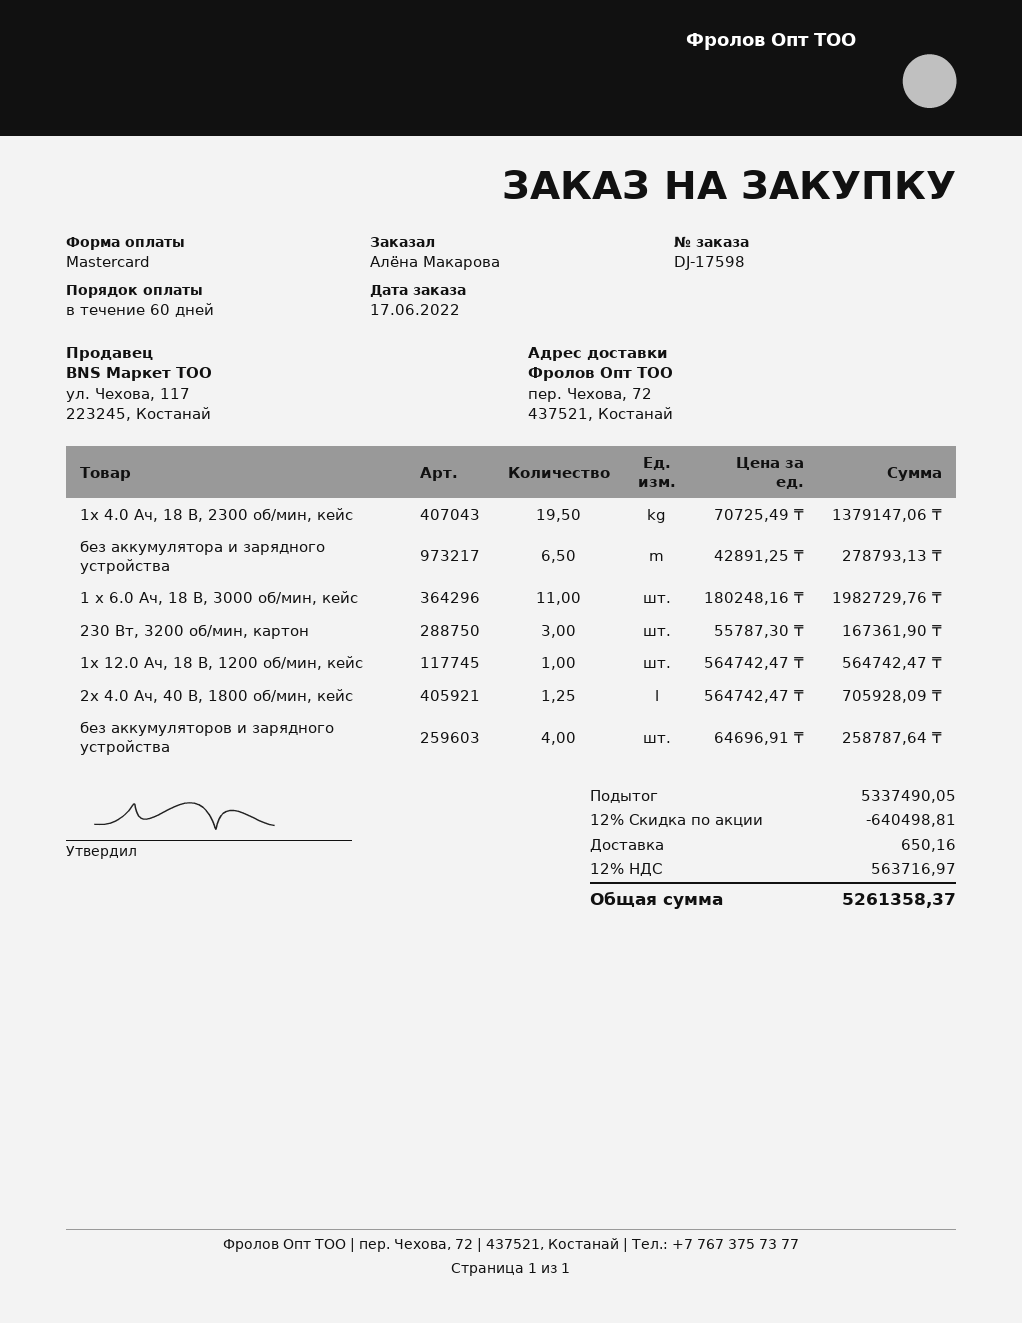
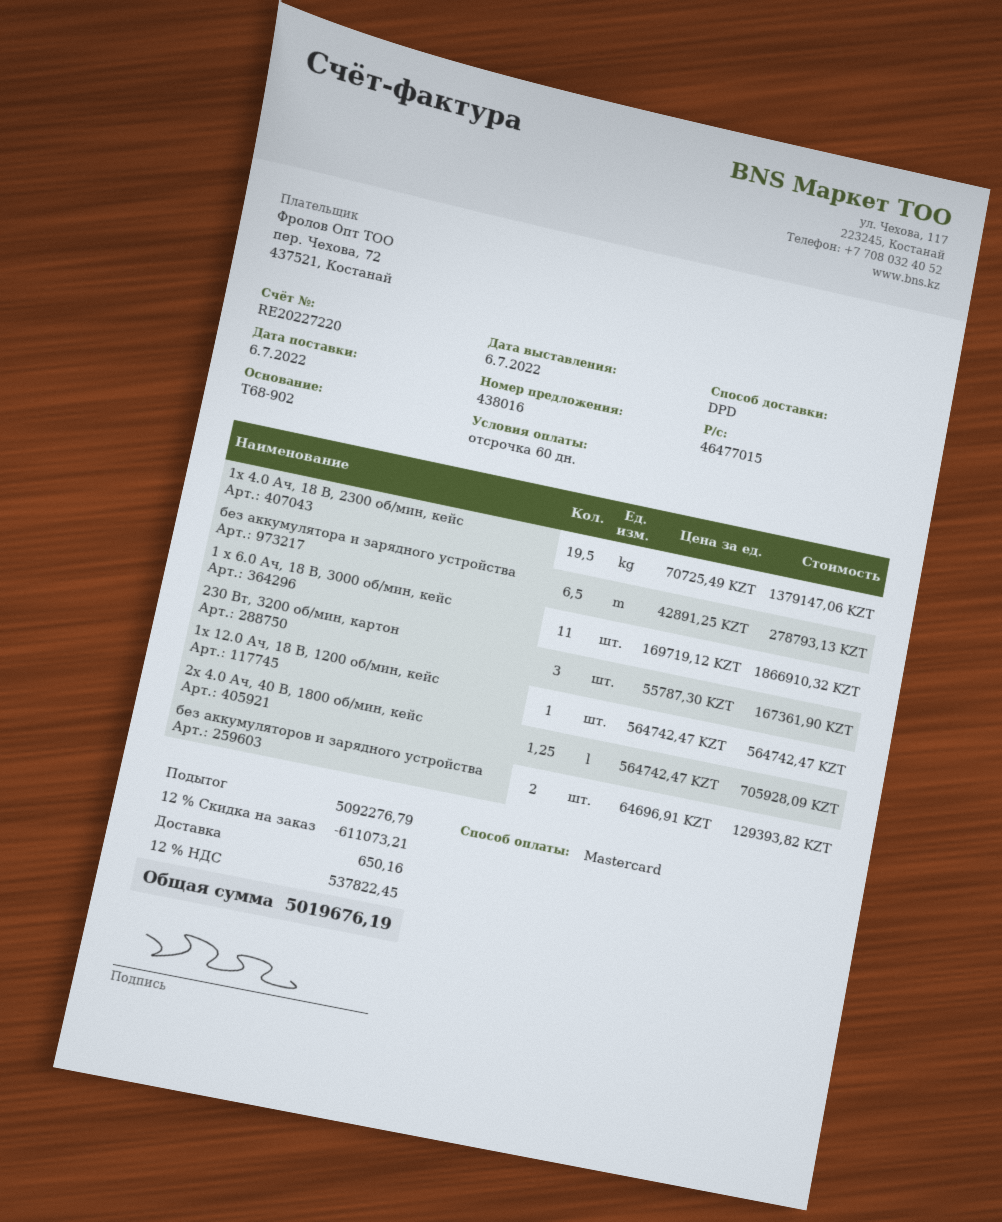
1 x 6.0 Ач, 18 В, 3000 об/мин, кейс: 11 x 180248.16 = 1982729.76 -> 11 x 169719.12 = 1866910.32
без аккумуляторов и зарядного устройства: 4 x 64696.91 = 258787.64 -> 2 x 64696.91 = 129393.82
subtotal: 5337490.05 -> 5092276.79
discount: 12% = 640498.81 -> 12% = 611073.21
tax: 12% = 563716.97 -> 12% = 537822.45
total: 5261358.37 -> 5019676.19

